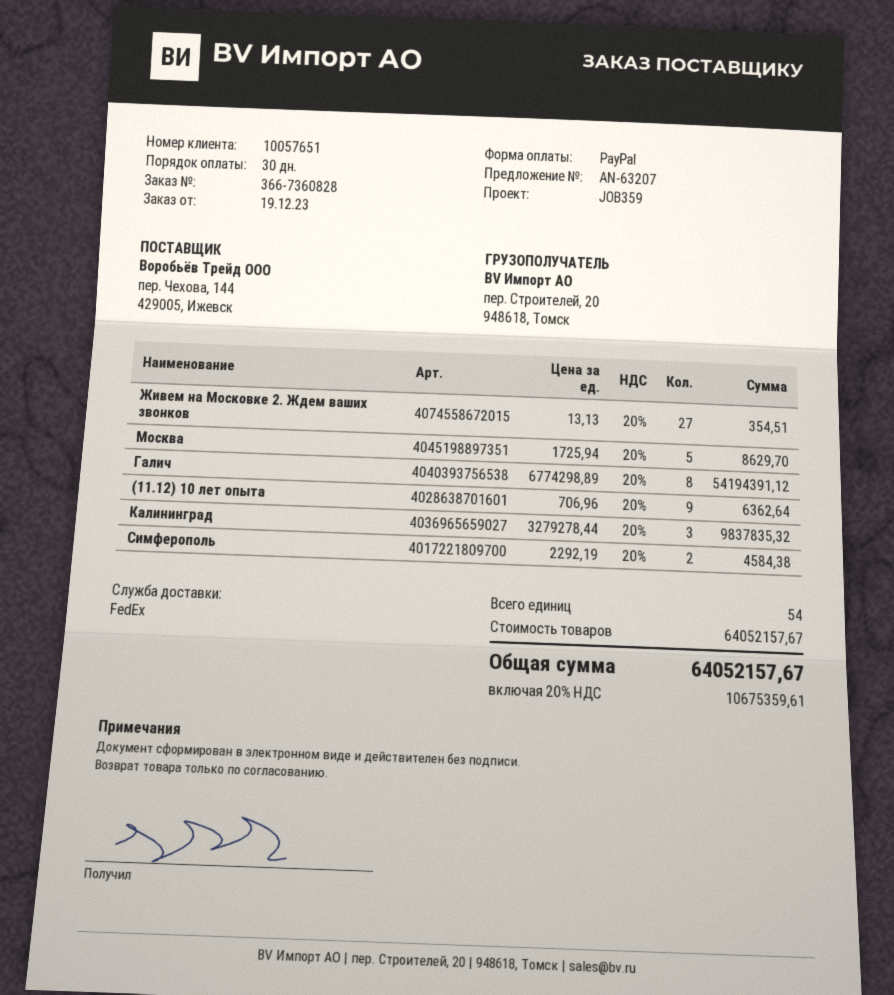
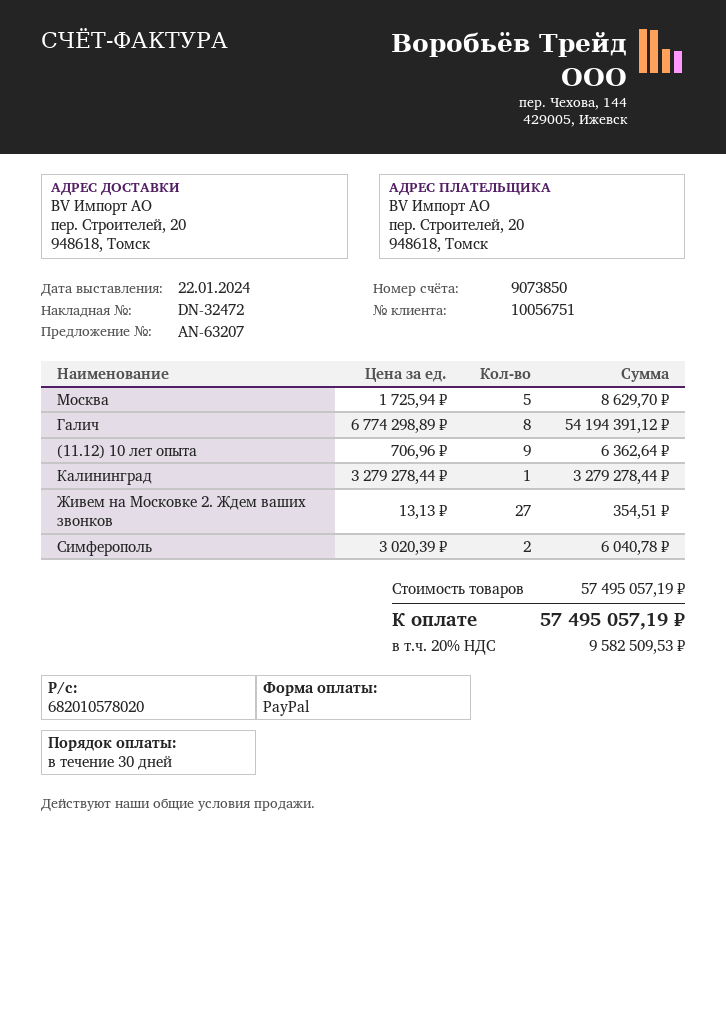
customer number: 10057651 -> 10056751
Калининград: 3 x 3279278.44 = 9837835.32 -> 1 x 3279278.44 = 3279278.44
Симферополь: 2 x 2292.19 = 4584.38 -> 2 x 3020.39 = 6040.78
subtotal: 64052157.67 -> 57495057.19
tax: 20% = 10675359.61 -> 20% = 9582509.53
total: 64052157.67 -> 57495057.19

